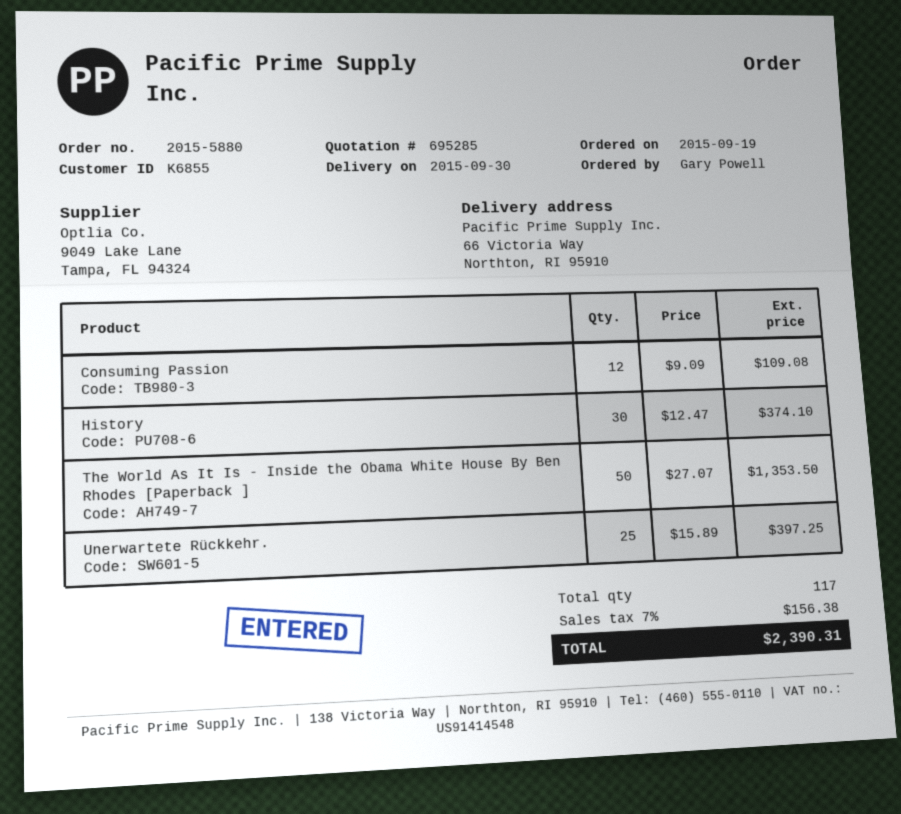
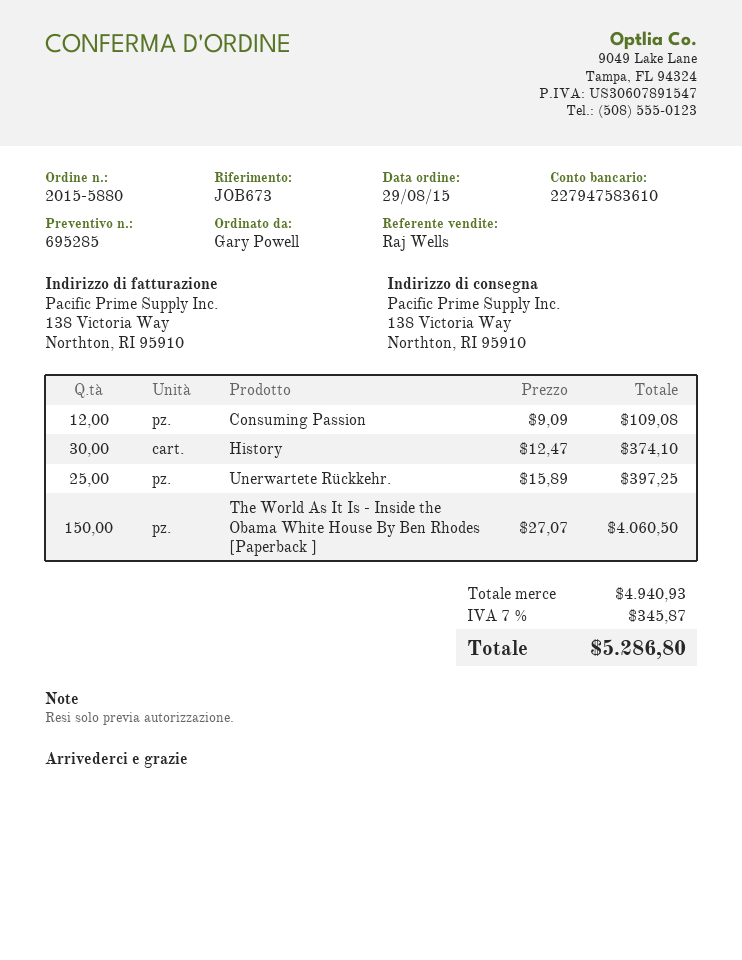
order date: 2015-09-19 -> 2015-08-29
ship to: 66 Victoria Way, Northton, RI 95910 -> 138 Victoria Way, Northton, RI 95910
The World As It Is - Inside the Obama White House By Ben Rhodes [Paperback ]: 50 x 27.07 = 1353.50 -> 150 x 27.07 = 4060.50
tax: 7% = 156.38 -> 7% = 345.87
total: 2390.31 -> 5286.80

